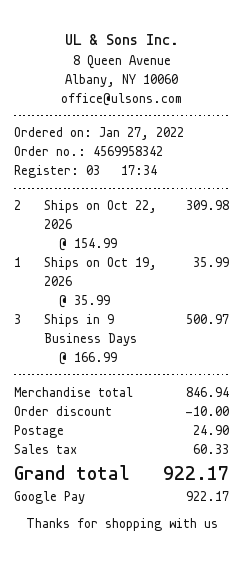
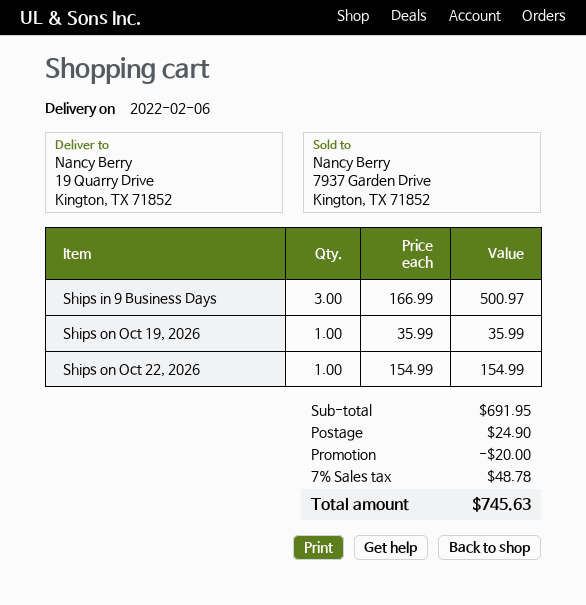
Ships on Oct 22, 2026: 2 x 154.99 = 309.98 -> 1 x 154.99 = 154.99
subtotal: 846.94 -> 691.95
discount: 10.00 -> 20.00
tax: 60.33 -> 48.78
total: 922.17 -> 745.63

